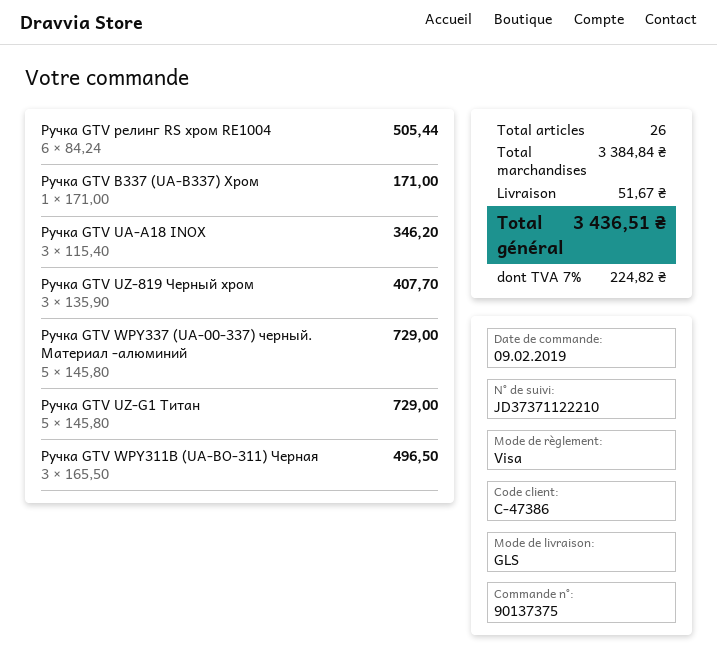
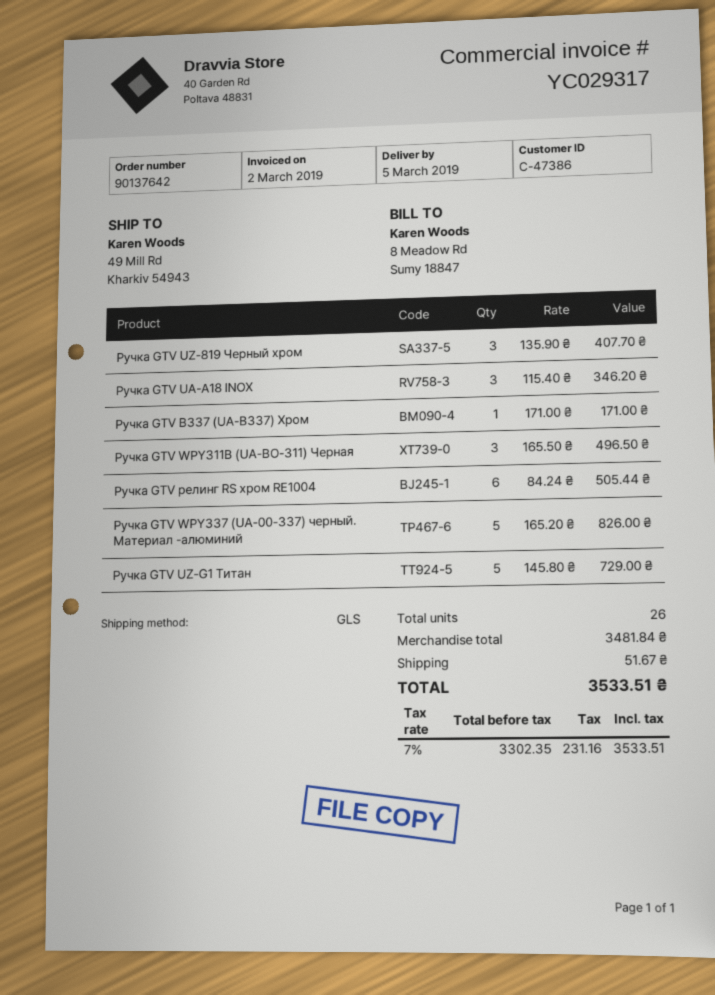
order number: 90137375 -> 90137642
Ручка GTV WPY337 (UA-00-337) черный. Материал -алюминий: 5 x 145.80 = 729.00 -> 5 x 165.20 = 826.00
subtotal: 3384.84 -> 3481.84
tax: 7% = 224.82 -> 7% = 231.16
total: 3436.51 -> 3533.51

